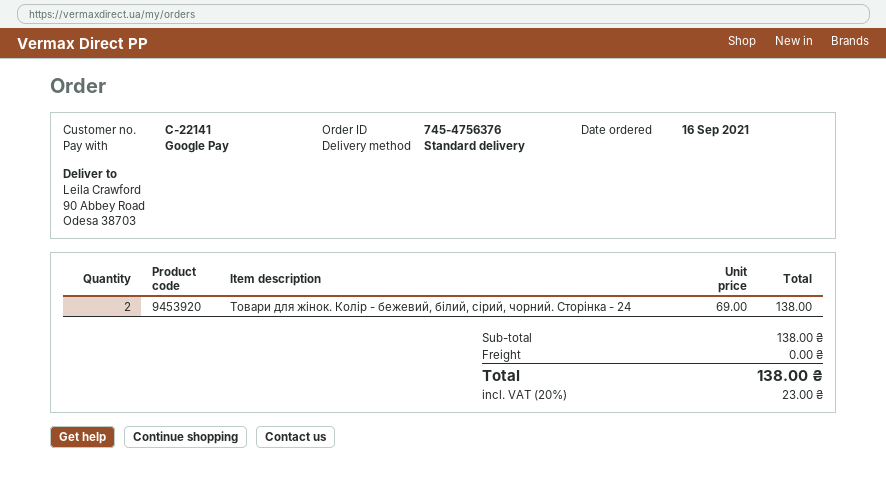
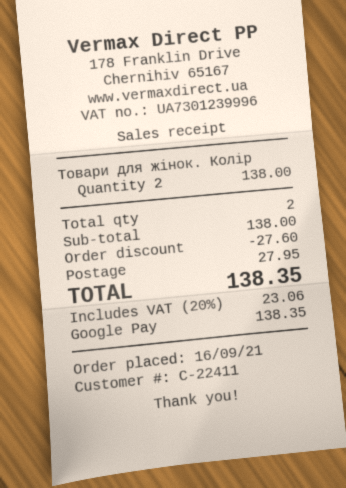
customer number: C-22141 -> C-22411
discount: none -> 27.60
shipping: 0.00 -> 27.95
tax: 20% = 23.00 -> 20% = 23.06
total: 138.00 -> 138.35

